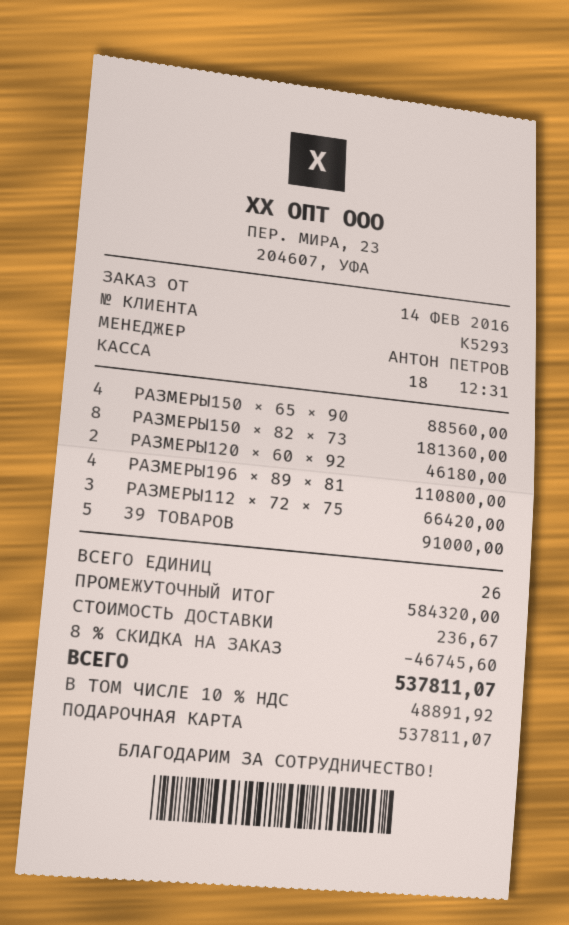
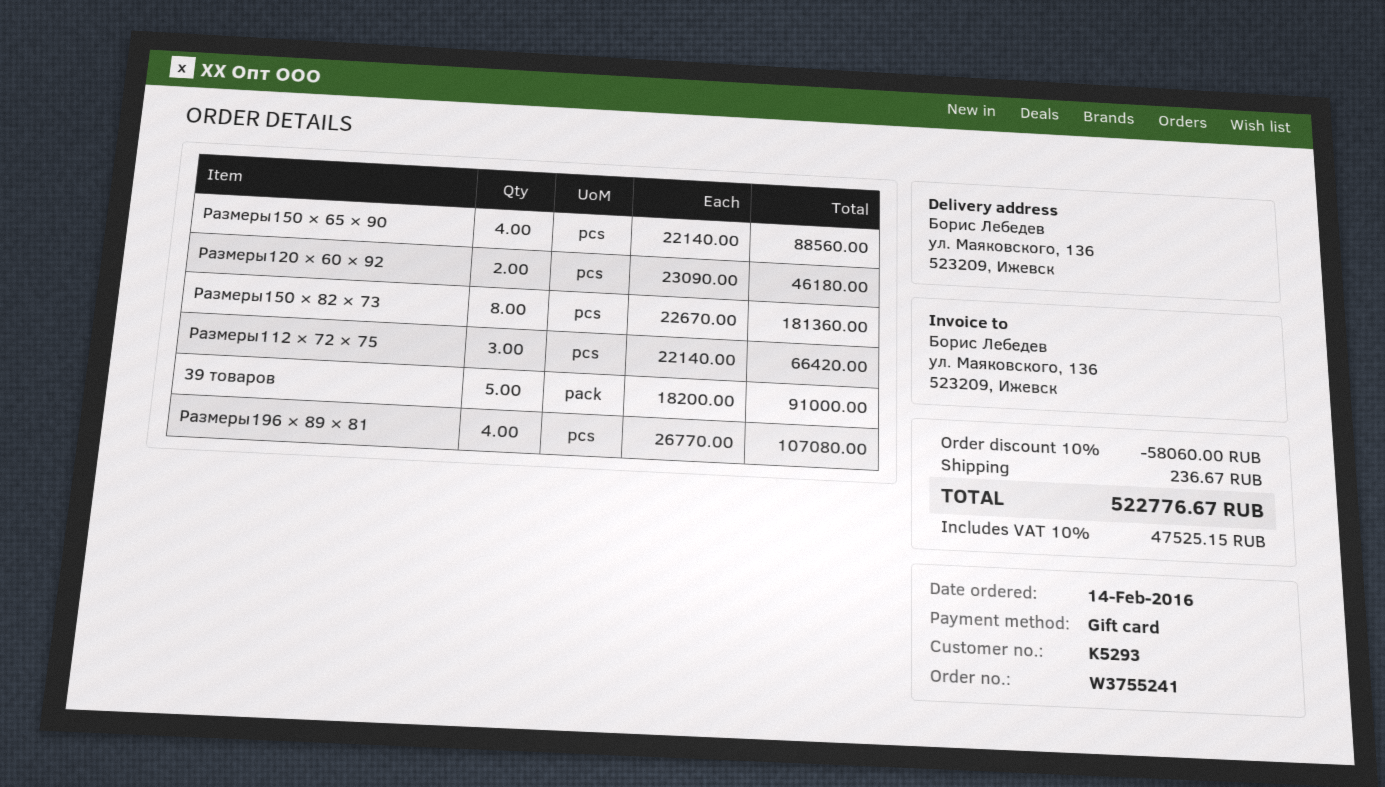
РАЗМЕРЫ196 × 89 × 81: 4 for 110800.00 -> 4 for 107080.00
discount: 8% = 46745.60 -> 10% = 58060.00
tax: 10% = 48891.92 -> 10% = 47525.15
total: 537811.07 -> 522776.67

